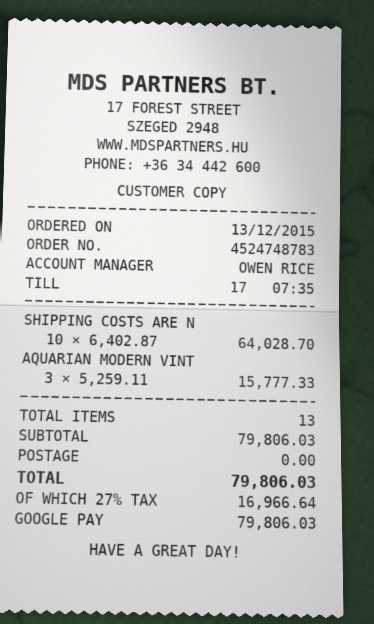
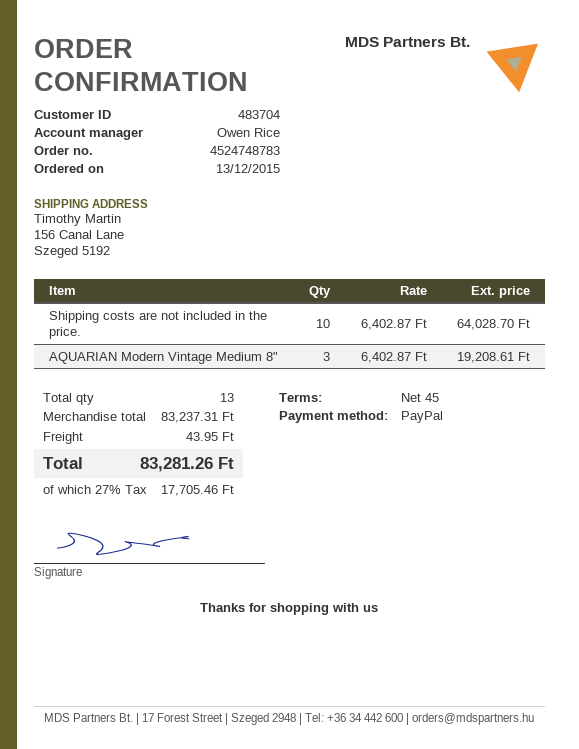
payment method: Google Pay -> PayPal
AQUARIAN MODERN VINT: 3 x 5259.11 = 15777.33 -> 3 x 6402.87 = 19208.61
subtotal: 79806.03 -> 83237.31
shipping: 0.00 -> 43.95
tax: 27% = 16966.64 -> 27% = 17705.46
total: 79806.03 -> 83281.26

